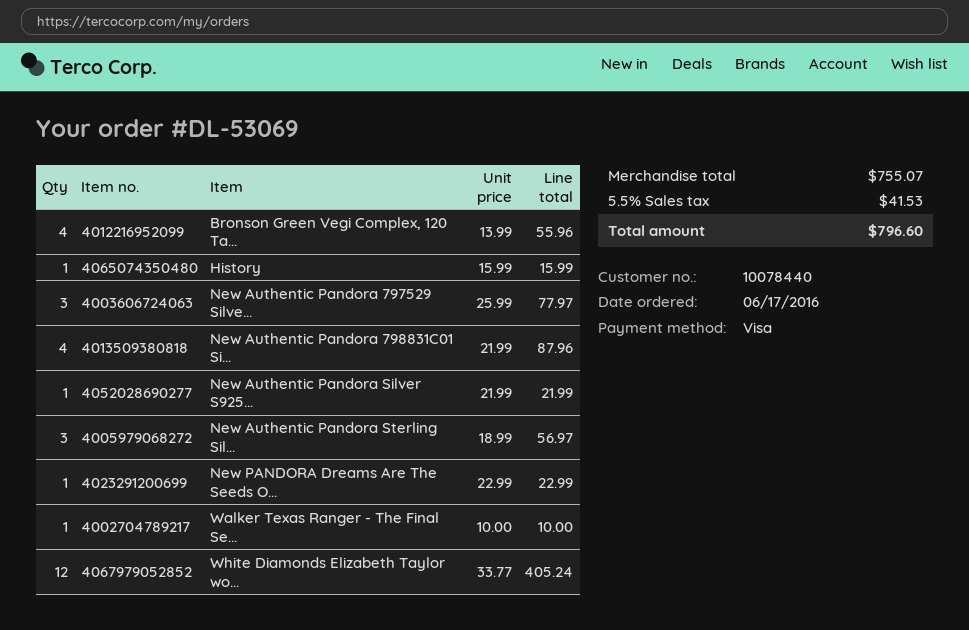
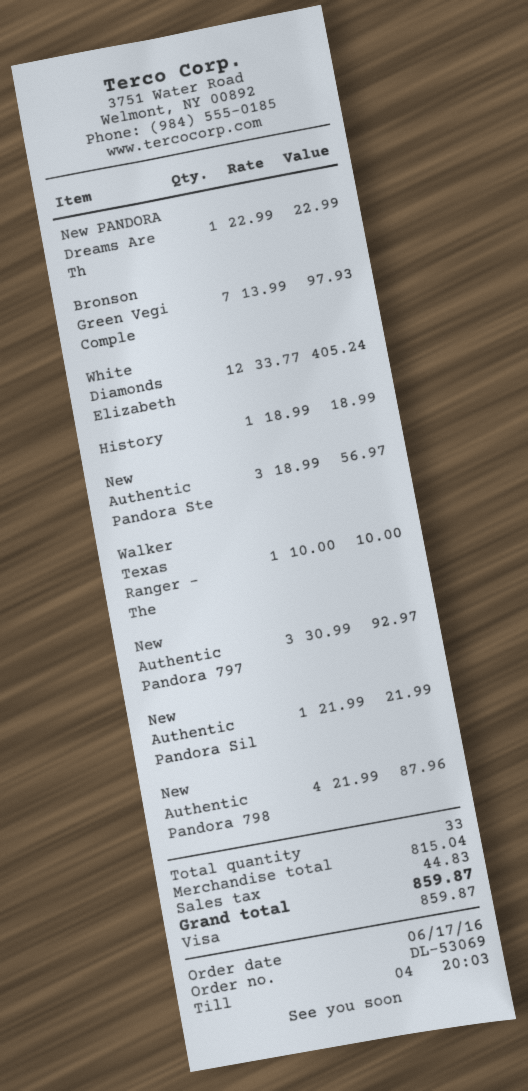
Bronson Green Vegi Complex, 120 Ta...: 4 x 13.99 = 55.96 -> 7 x 13.99 = 97.93
History: 1 x 15.99 = 15.99 -> 1 x 18.99 = 18.99
New Authentic Pandora 797529 Silve...: 3 x 25.99 = 77.97 -> 3 x 30.99 = 92.97
subtotal: 755.07 -> 815.04
tax: 41.53 -> 44.83
total: 796.60 -> 859.87

